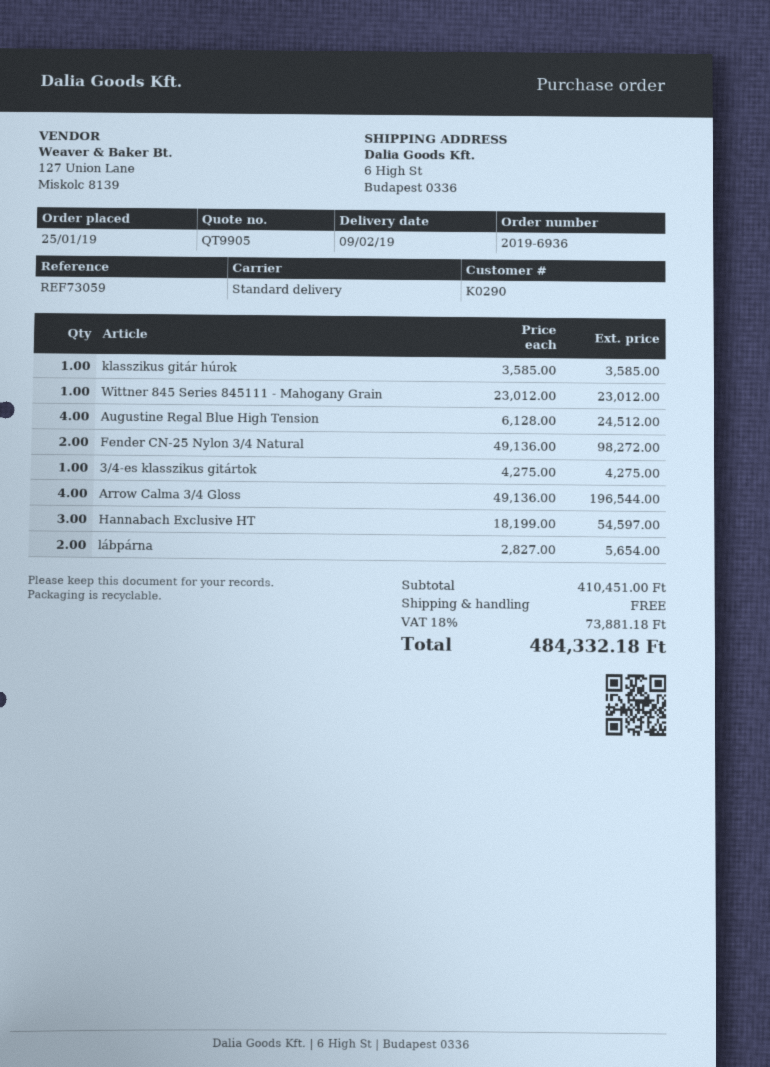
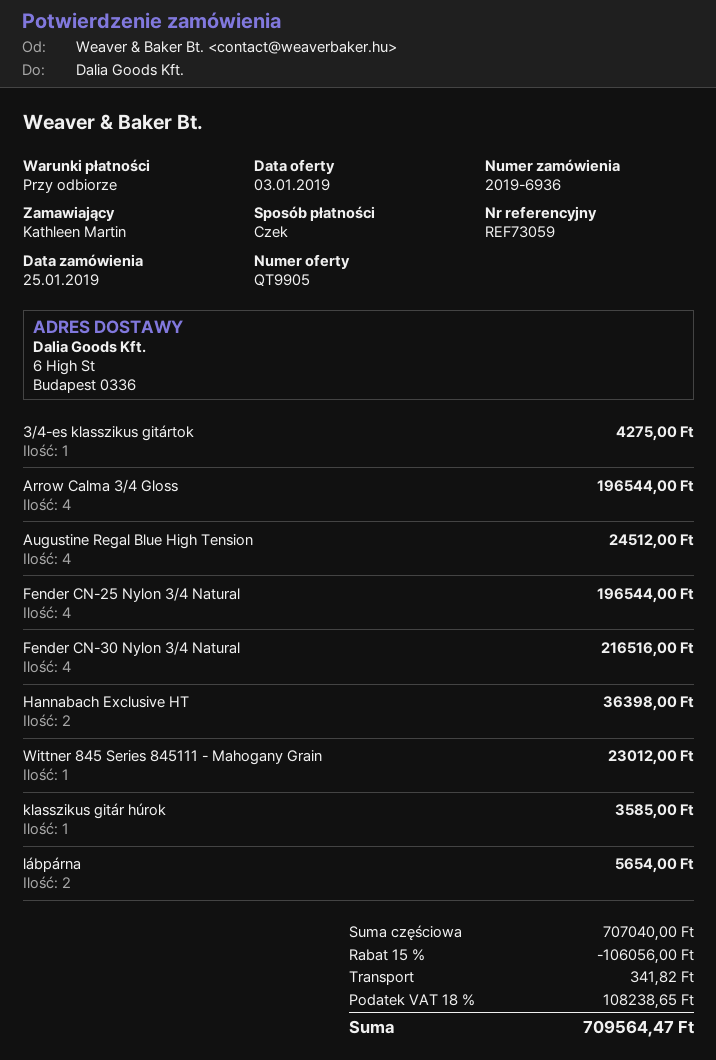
Fender CN-25 Nylon 3/4 Natural: 2 for 98272.00 -> 4 for 196544.00
Hannabach Exclusive HT: 3 for 54597.00 -> 2 for 36398.00
Fender CN-30 Nylon 3/4 Natural: none -> 4 for 216516.00
subtotal: 410451.00 -> 707040.00
discount: none -> 15% = 106056.00
shipping: 0.00 -> 341.82
tax: 18% = 73881.18 -> 18% = 108238.65
total: 484332.18 -> 709564.47

